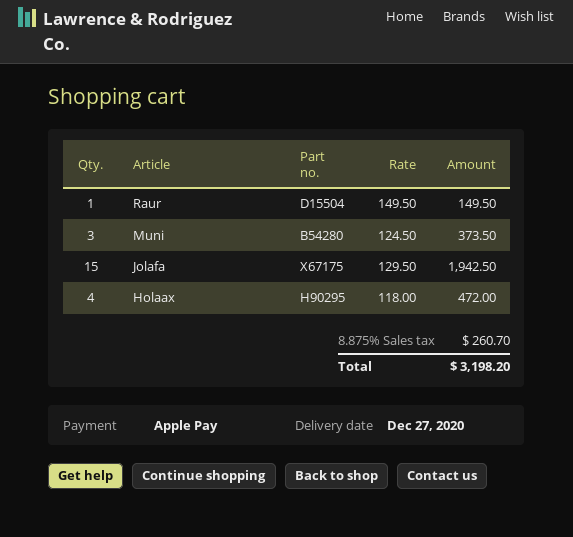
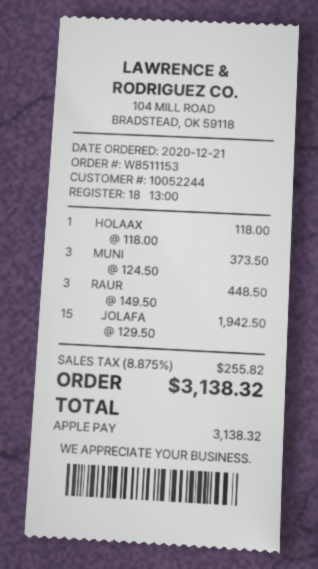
Raur: 1 x 149.50 = 149.50 -> 3 x 149.50 = 448.50
Holaax: 4 x 118.00 = 472.00 -> 1 x 118.00 = 118.00
tax: 8.875% = 260.70 -> 8.875% = 255.82
total: 3198.20 -> 3138.32

